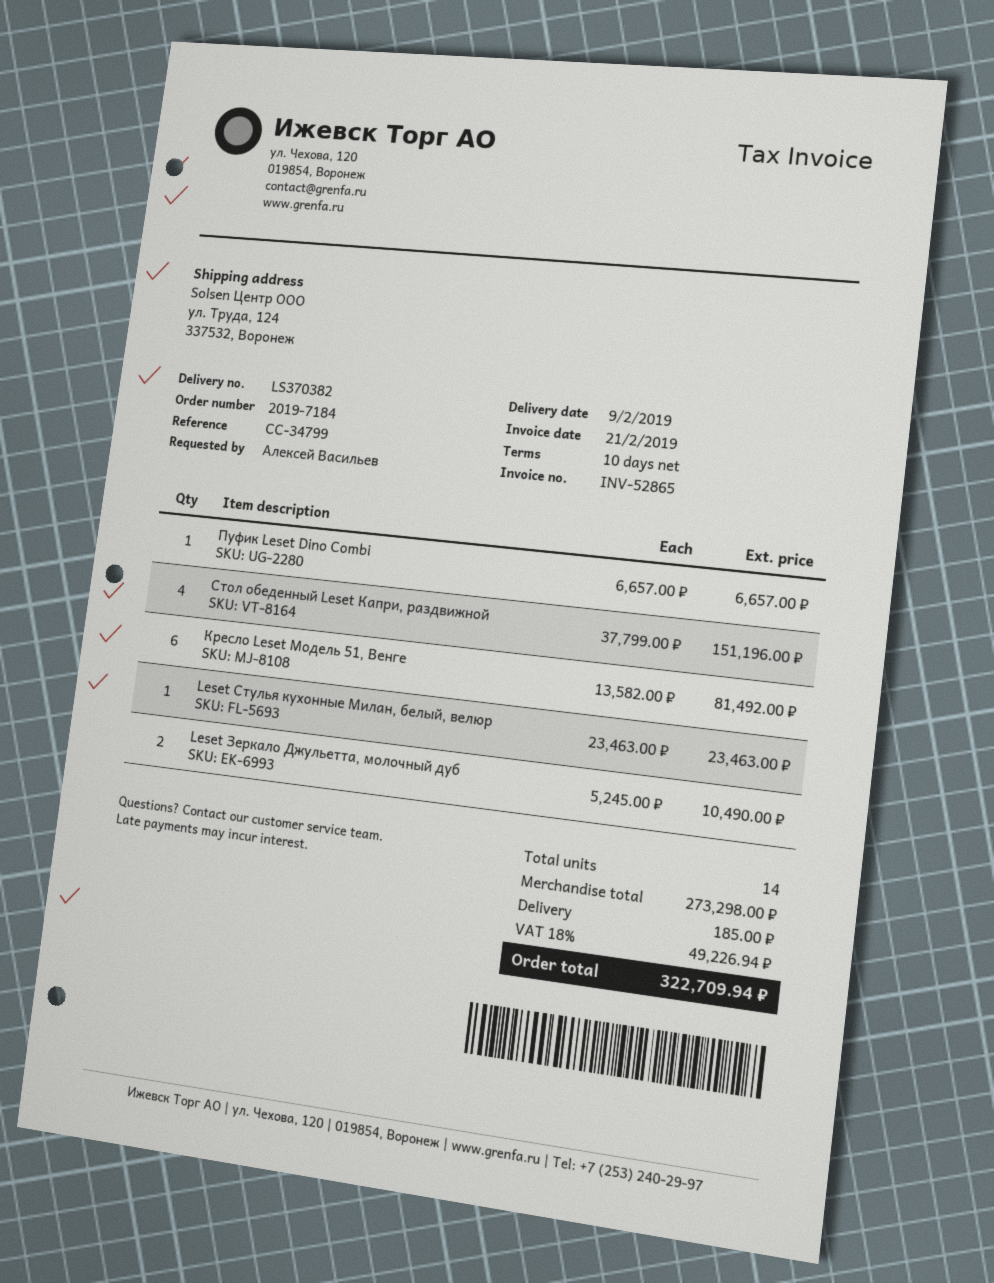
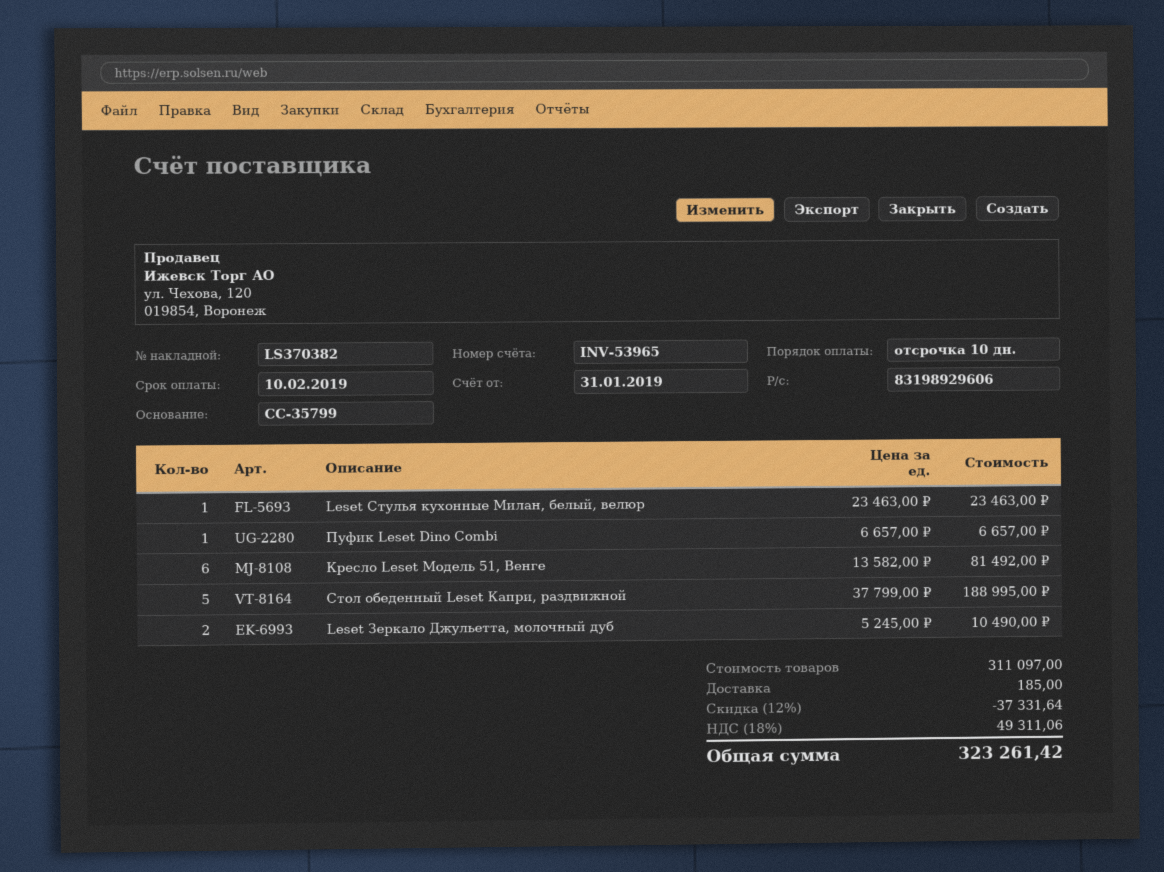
invoice number: INV-52865 -> INV-53965
invoice date: 2019-02-21 -> 2019-01-31
reference: CC-34799 -> CC-35799
Стол обеденный Leset Капри, раздвижной: 4 x 37799.00 = 151196.00 -> 5 x 37799.00 = 188995.00
subtotal: 273298.00 -> 311097.00
discount: none -> 12% = 37331.64
tax: 18% = 49226.94 -> 18% = 49311.06
total: 322709.94 -> 323261.42

